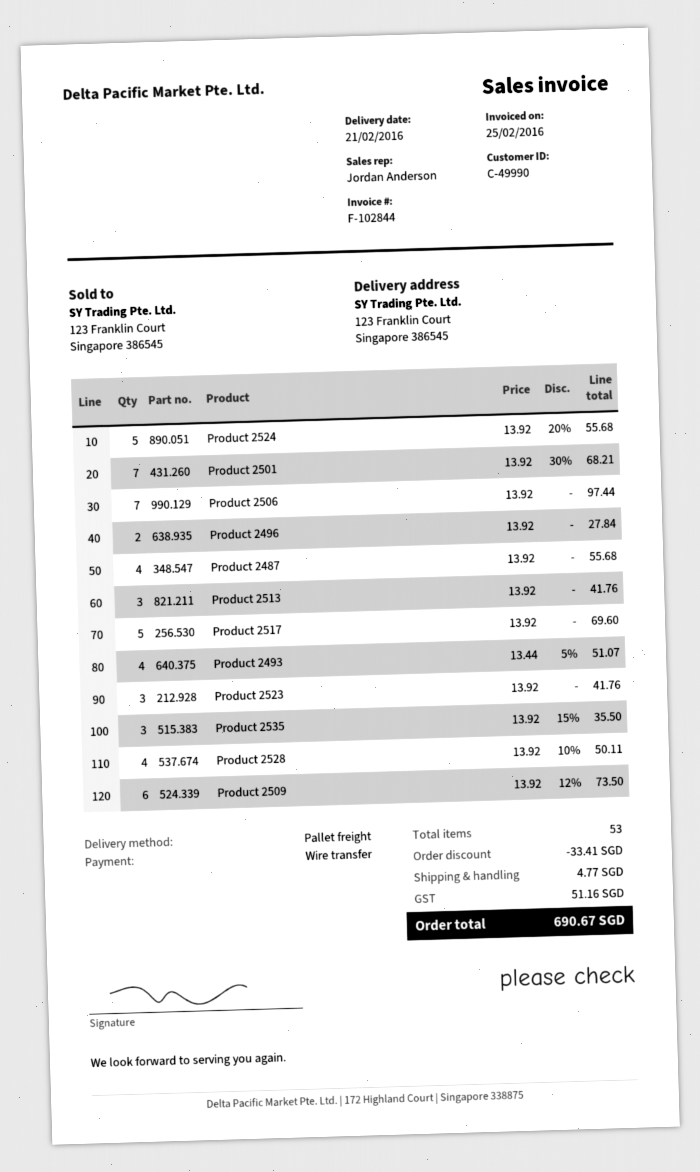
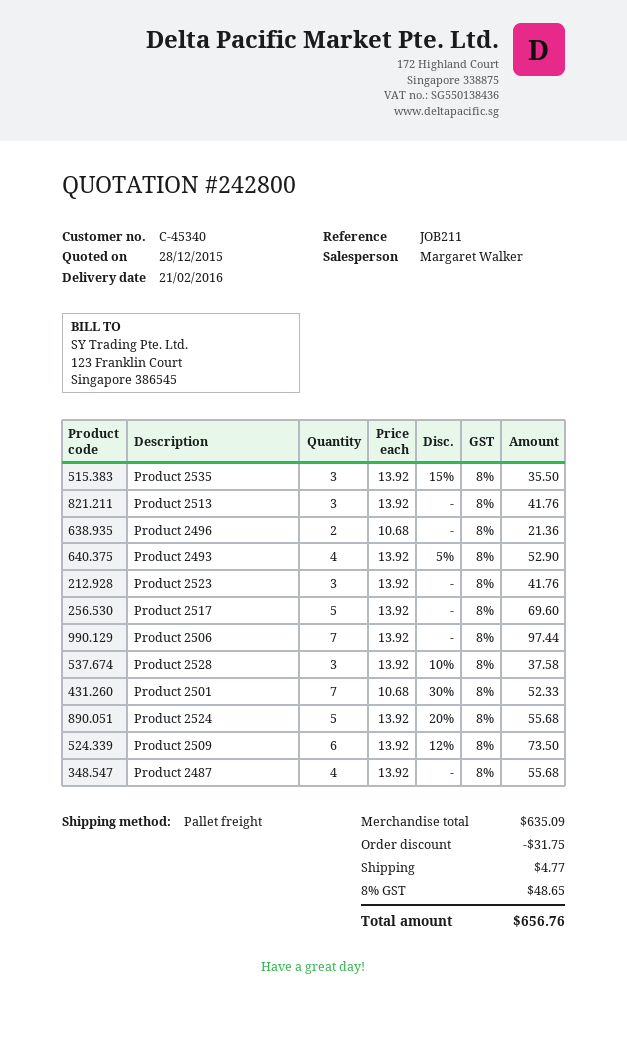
customer number: C-49990 -> C-45340
sales rep: Jordan Anderson -> Margaret Walker
Product 2501: 7 x 13.92 - 30% = 68.21 -> 7 x 10.68 - 30% = 52.33
Product 2496: 2 x 13.92 = 27.84 -> 2 x 10.68 = 21.36
Product 2493: 4 x 13.44 - 5% = 51.07 -> 4 x 13.92 - 5% = 52.90
Product 2528: 4 x 13.92 - 10% = 50.11 -> 3 x 13.92 - 10% = 37.58
discount: 33.41 -> 31.75
tax: 51.16 -> 48.65
total: 690.67 -> 656.76

